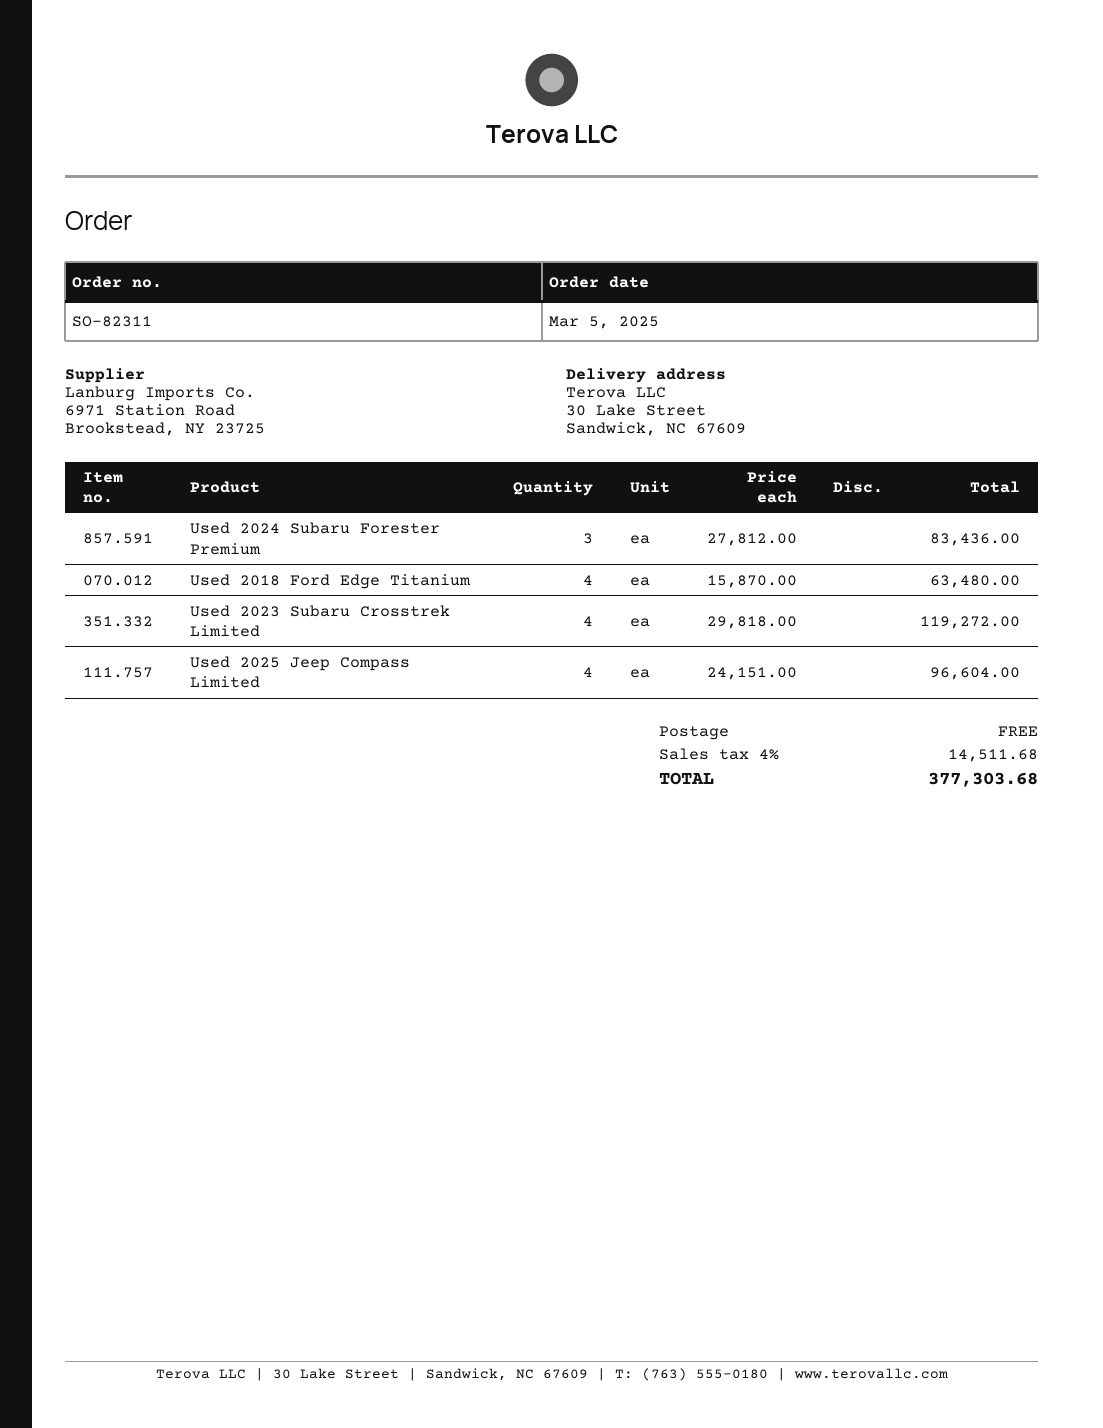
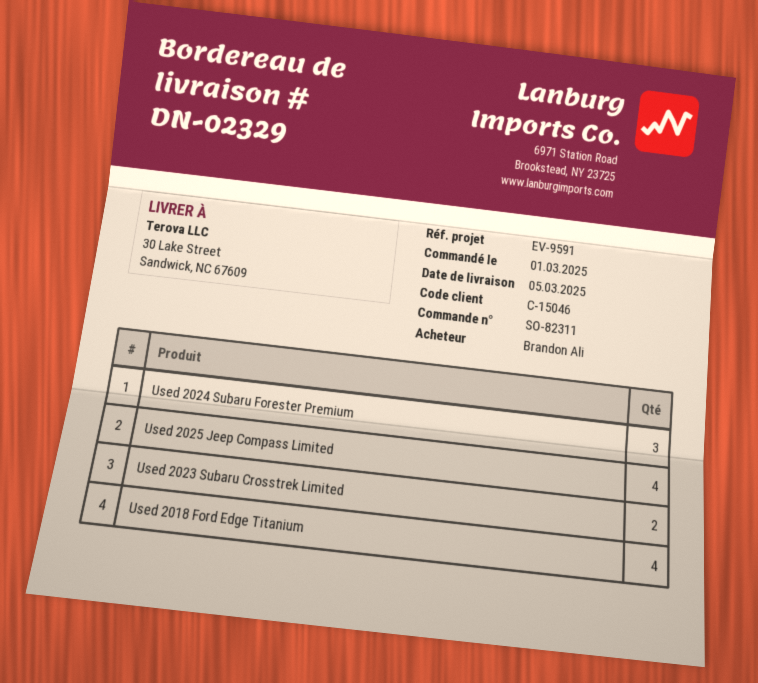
order date: 2025-03-05 -> 2025-03-01
Used 2023 Subaru Crosstrek Limited: 4 -> 2

